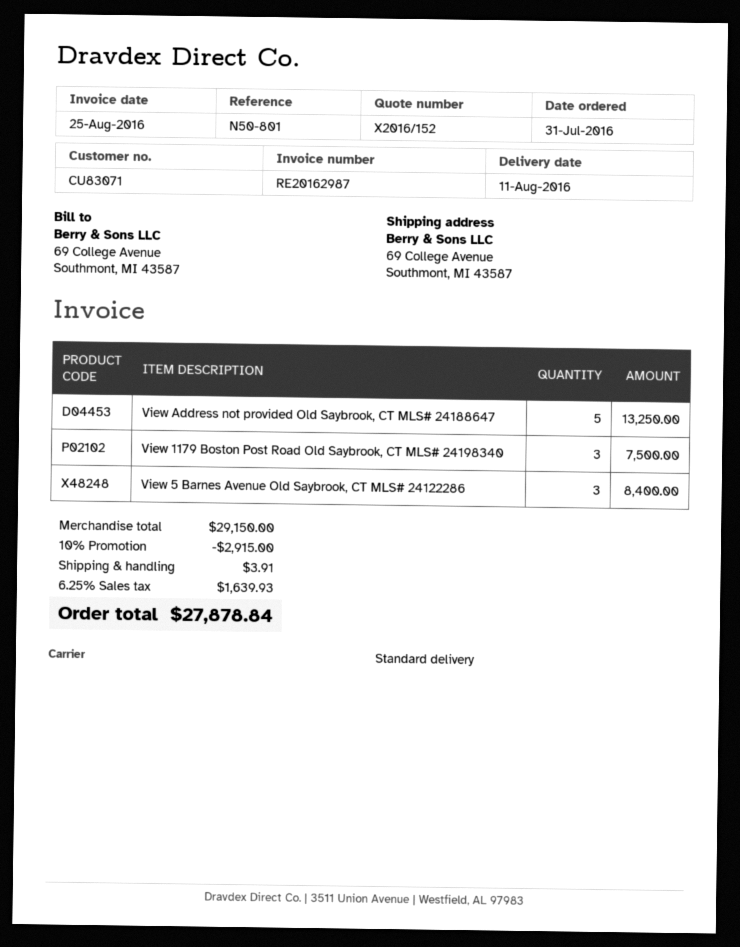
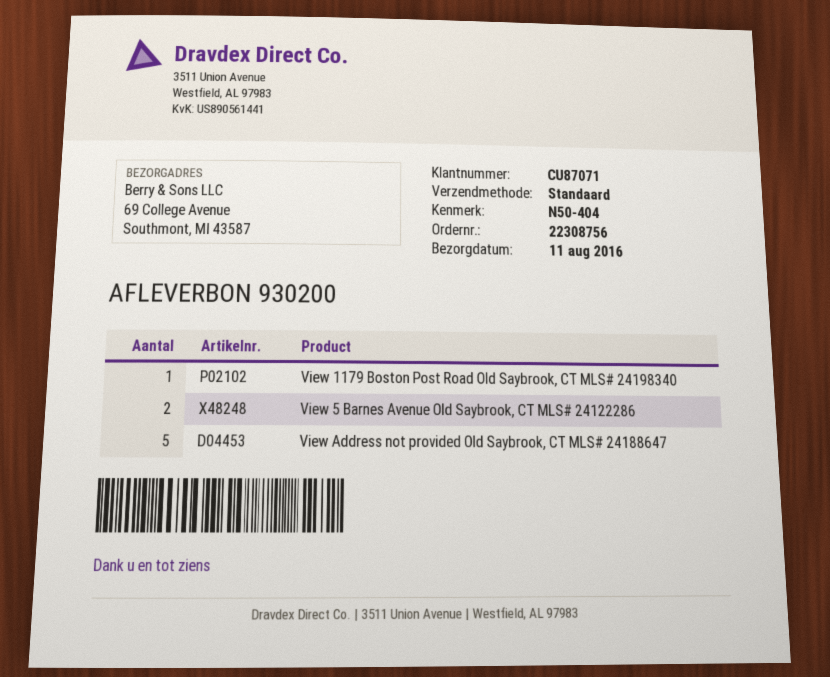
customer number: CU83071 -> CU87071
reference: N50-801 -> N50-404
View 1179 Boston Post Road Old Saybrook, CT MLS# 24198340: 3 -> 1
View 5 Barnes Avenue Old Saybrook, CT MLS# 24122286: 3 -> 2

